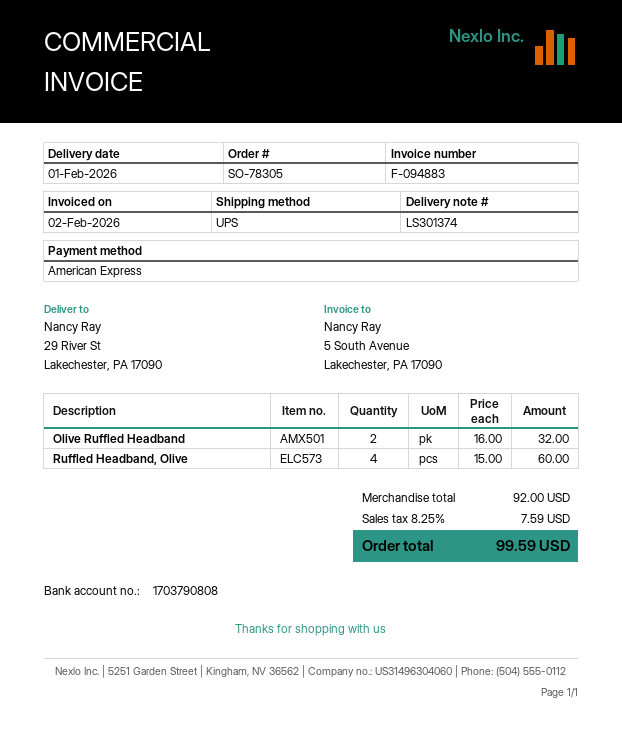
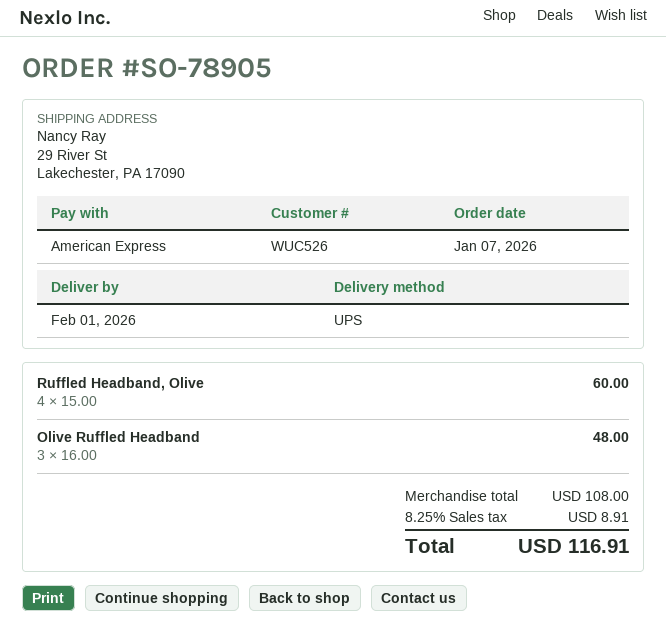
order number: SO-78305 -> SO-78905
Olive Ruffled Headband: 2 x 16.00 = 32.00 -> 3 x 16.00 = 48.00
subtotal: 92.00 -> 108.00
tax: 8.25% = 7.59 -> 8.25% = 8.91
total: 99.59 -> 116.91

